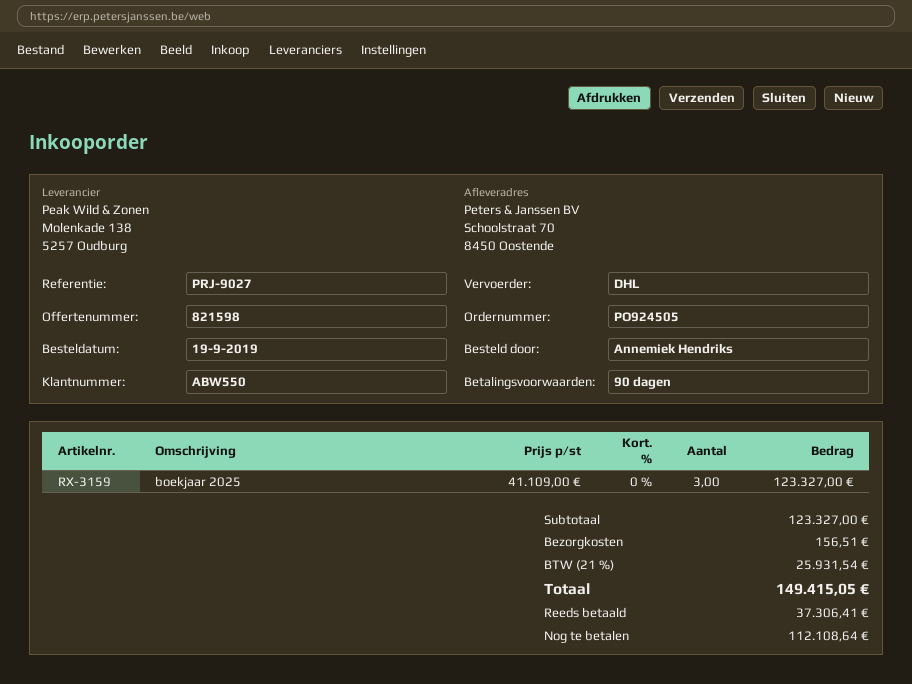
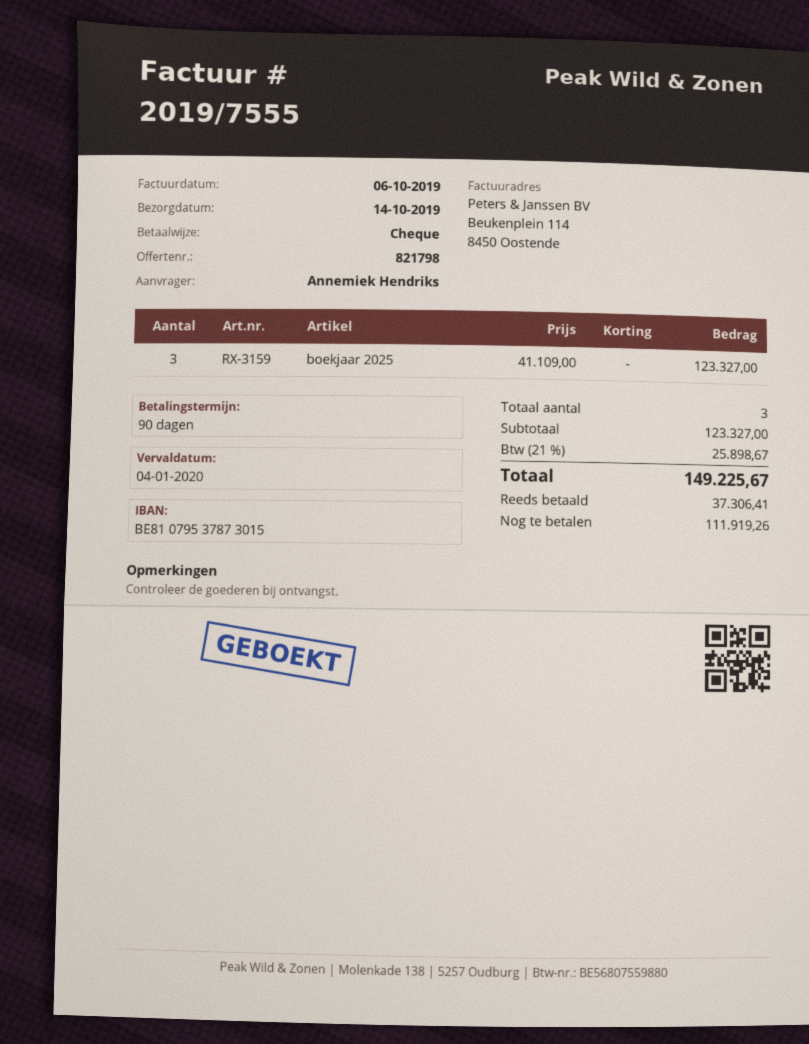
quote number: 821598 -> 821798
shipping: 156.51 -> none
tax: 21% = 25931.54 -> 21% = 25898.67
total: 149415.05 -> 149225.67
balance: 112108.64 -> 111919.26

